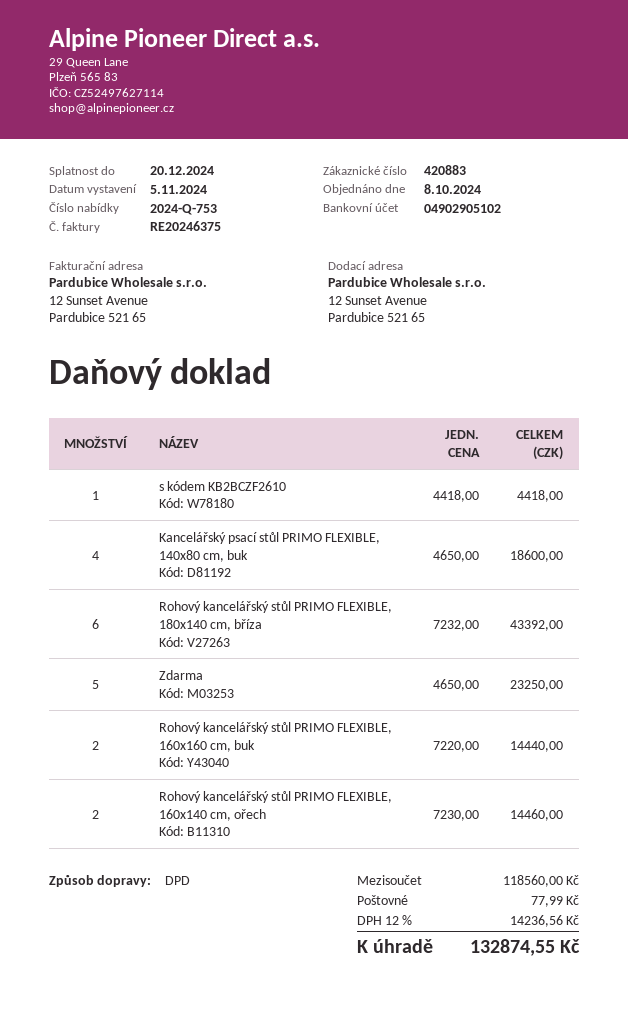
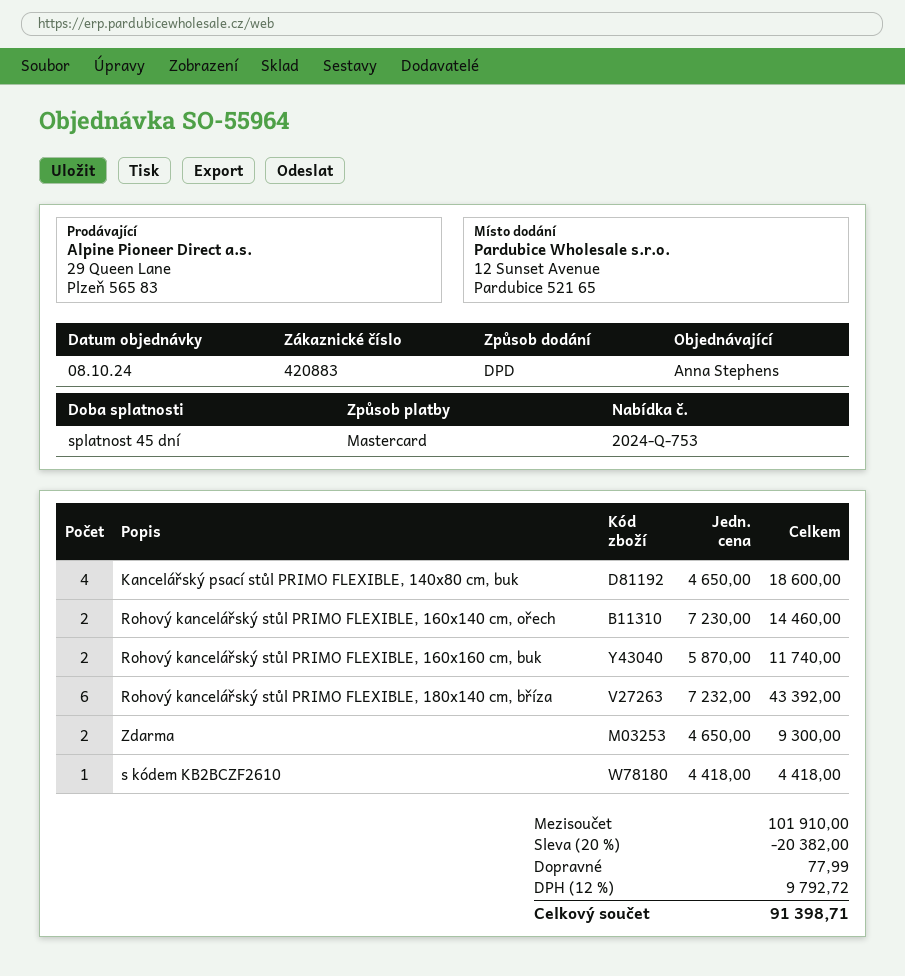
Zdarma: 5 x 4650.00 = 23250.00 -> 2 x 4650.00 = 9300.00
Rohový kancelářský stůl PRIMO FLEXIBLE, 160x160 cm, buk: 2 x 7220.00 = 14440.00 -> 2 x 5870.00 = 11740.00
subtotal: 118560.00 -> 101910.00
discount: none -> 20% = 20382.00
tax: 12% = 14236.56 -> 12% = 9792.72
total: 132874.55 -> 91398.71

